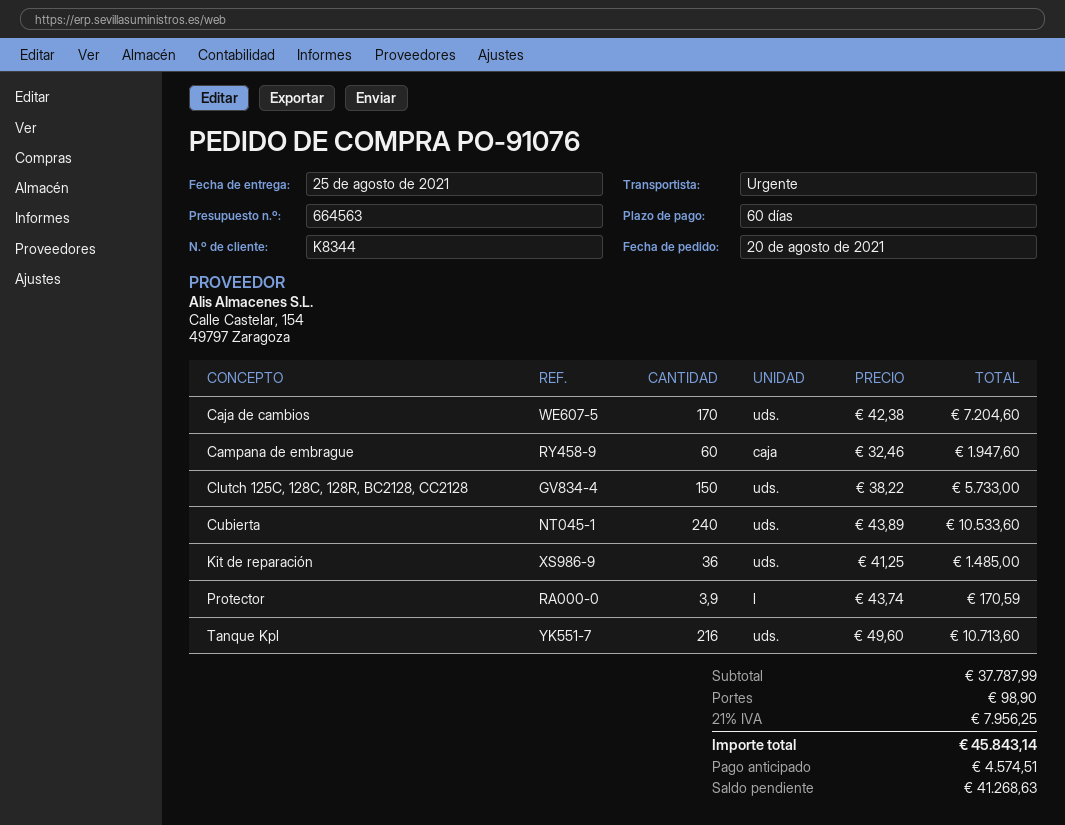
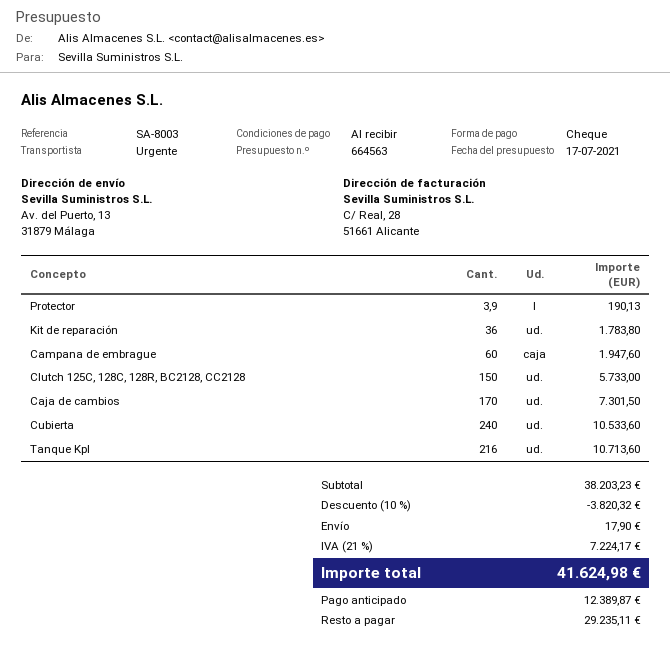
payment terms: 60 days -> on receipt
Caja de cambios: 170 for 7204.60 -> 170 for 7301.50
Kit de reparación: 36 for 1485.00 -> 36 for 1783.80
Protector: 3.9 for 170.59 -> 3.9 for 190.13
subtotal: 37787.99 -> 38203.23
discount: none -> 10% = 3820.32
shipping: 98.90 -> 17.90
tax: 21% = 7956.25 -> 21% = 7224.17
total: 45843.14 -> 41624.98
deposit: 4574.51 -> 12389.87
balance: 41268.63 -> 29235.11

